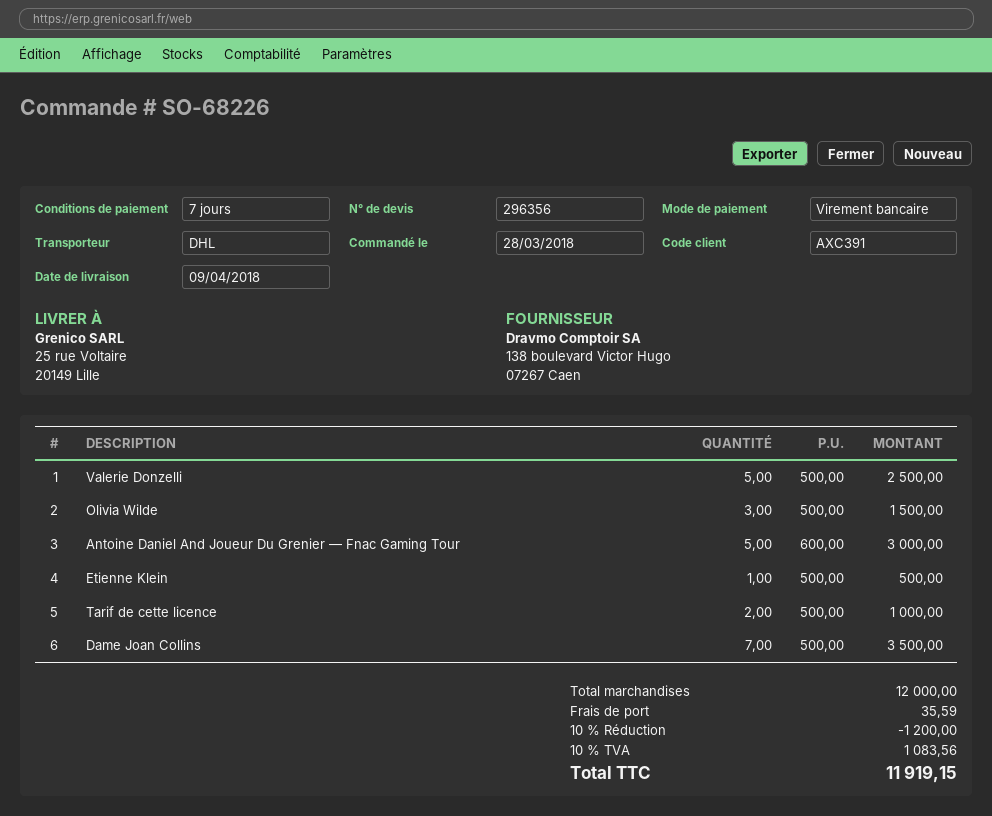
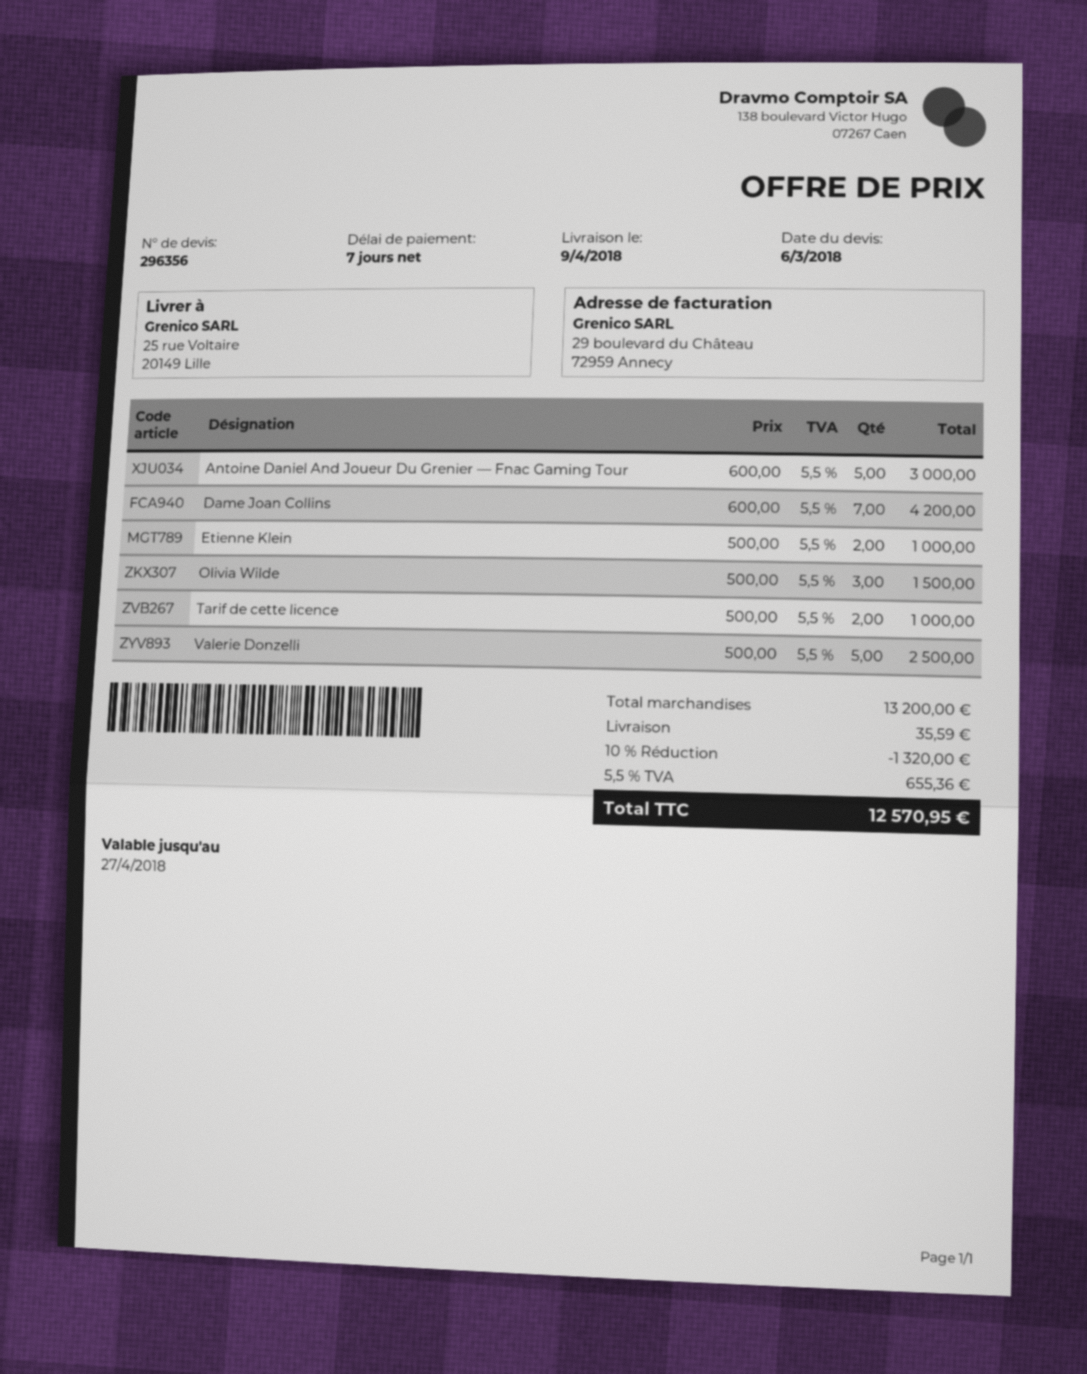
Etienne Klein: 1 x 500.00 = 500.00 -> 2 x 500.00 = 1000.00
Dame Joan Collins: 7 x 500.00 = 3500.00 -> 7 x 600.00 = 4200.00
subtotal: 12000.00 -> 13200.00
discount: 10% = 1200.00 -> 10% = 1320.00
tax: 10% = 1083.56 -> 5.5% = 655.36
total: 11919.15 -> 12570.95

